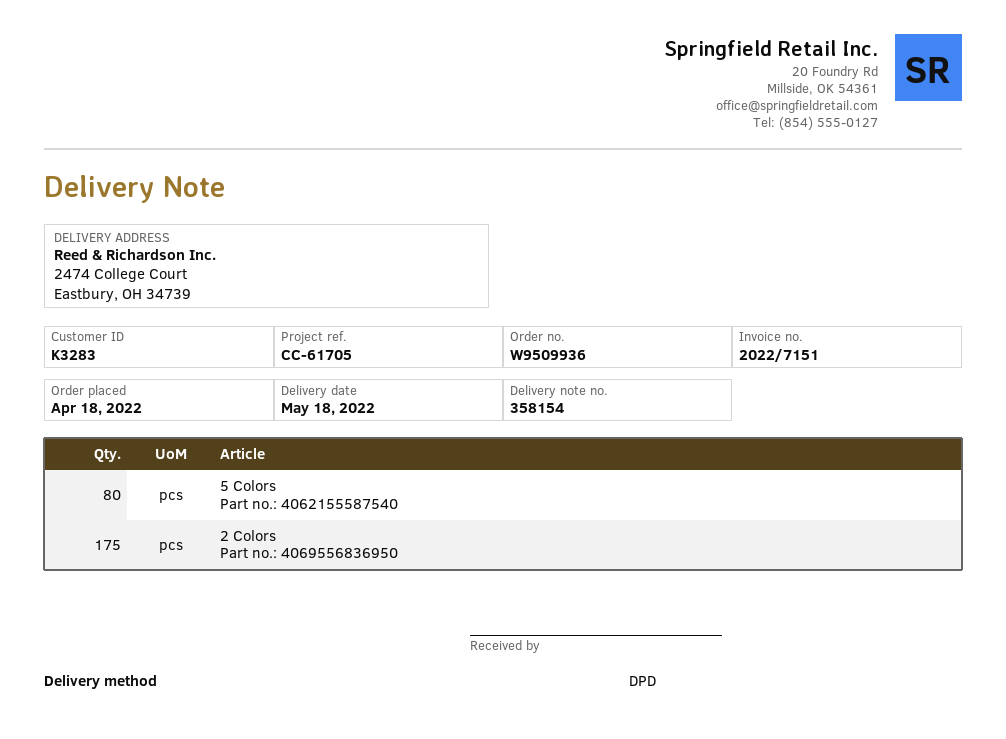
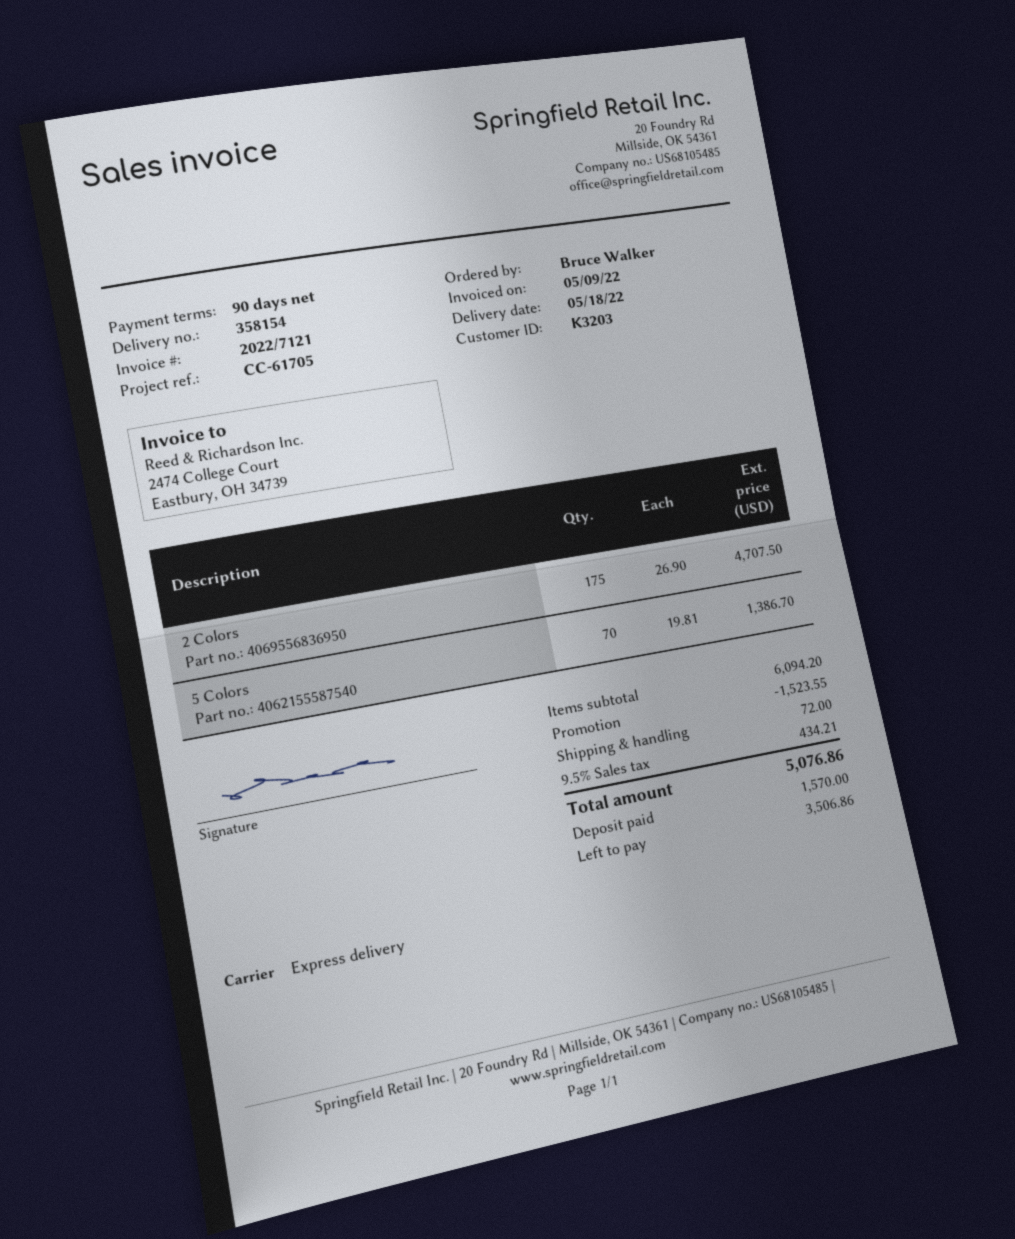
invoice number: 2022/7151 -> 2022/7121
customer number: K3283 -> K3203
shipping method: DPD -> express
5 Colors: 80 -> 70

